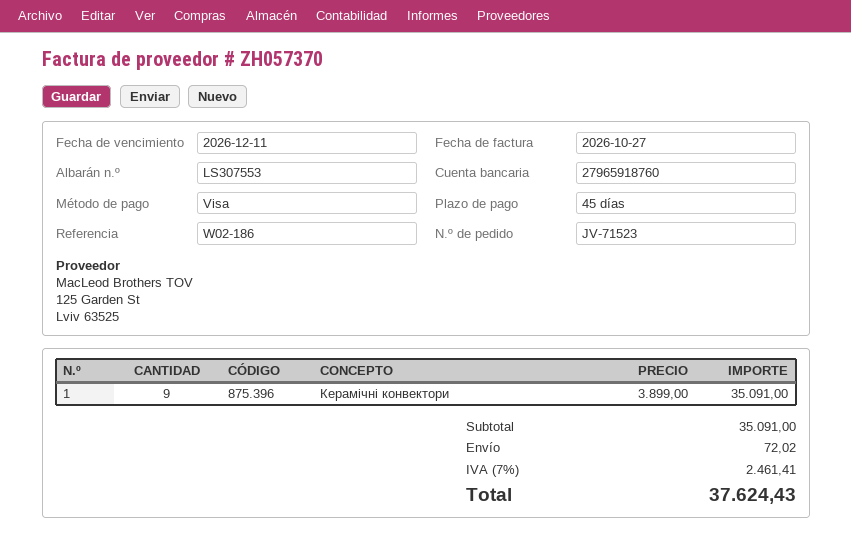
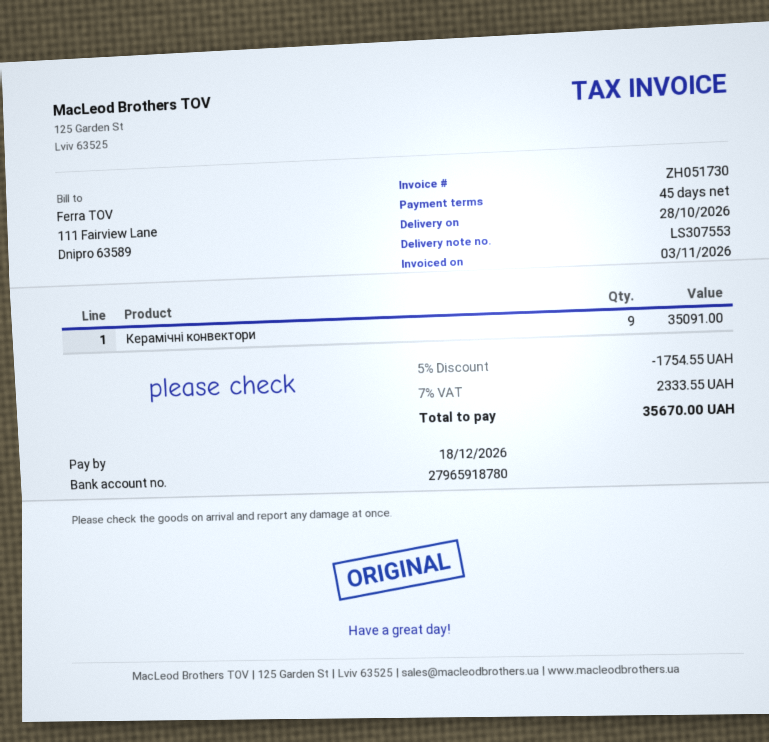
invoice number: ZH057370 -> ZH051730
invoice date: 2026-10-27 -> 2026-11-03
due date: 2026-12-11 -> 2026-12-18
bank account: 27965918760 -> 27965918780
discount: none -> 5% = 1754.55
shipping: 72.02 -> none
tax: 7% = 2461.41 -> 7% = 2333.55
total: 37624.43 -> 35670.00

